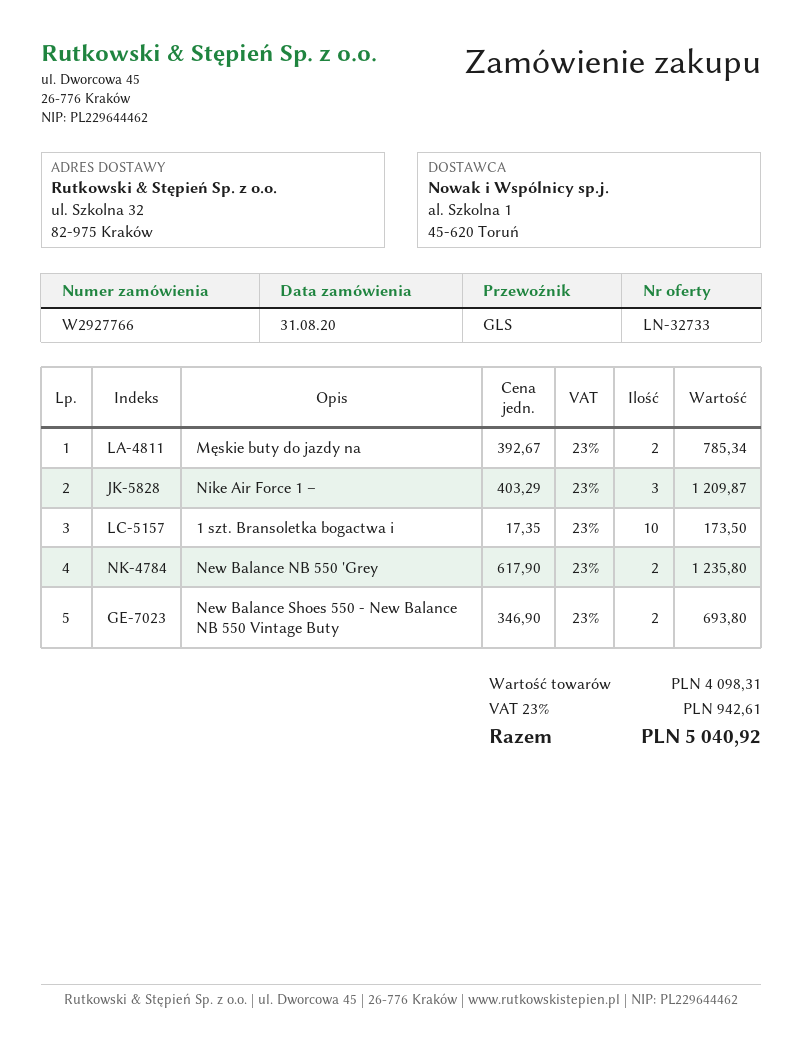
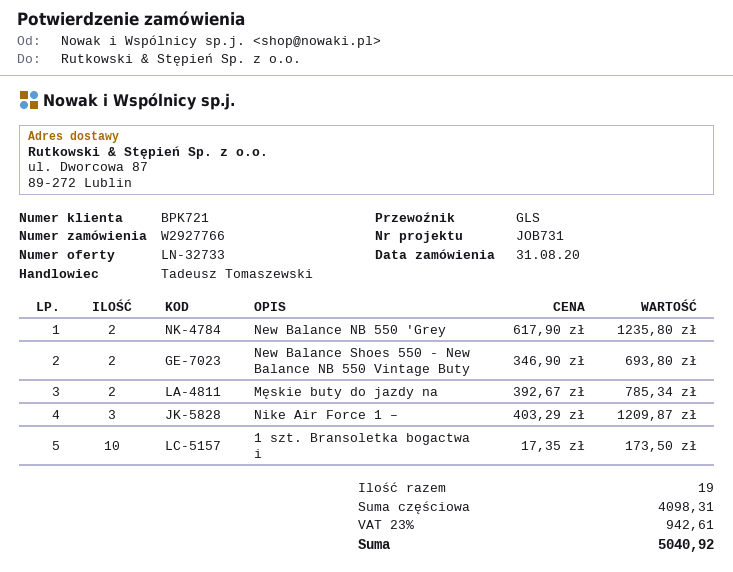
ship to: ul. Szkolna 32, 82-975 Kraków -> ul. Dworcowa 87, 89-272 Lublin

